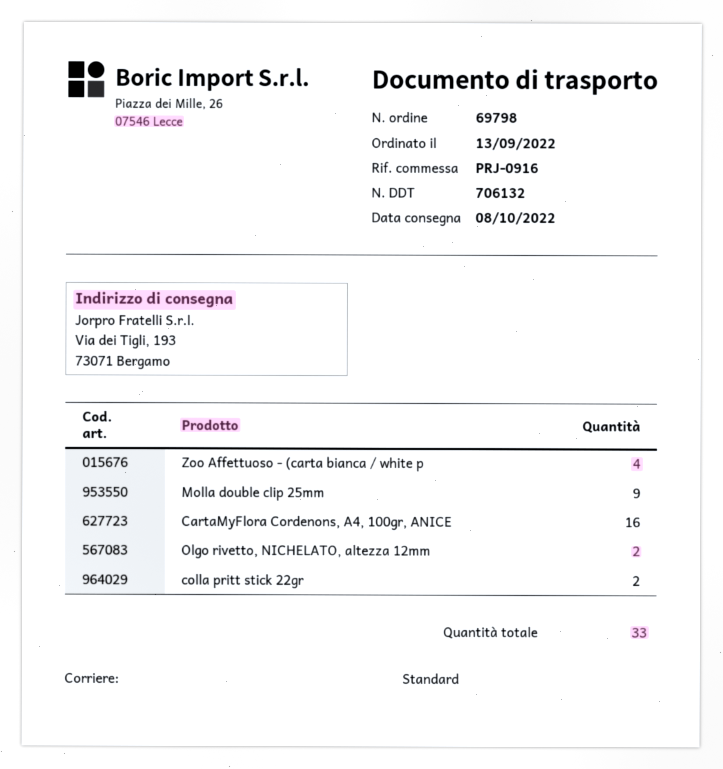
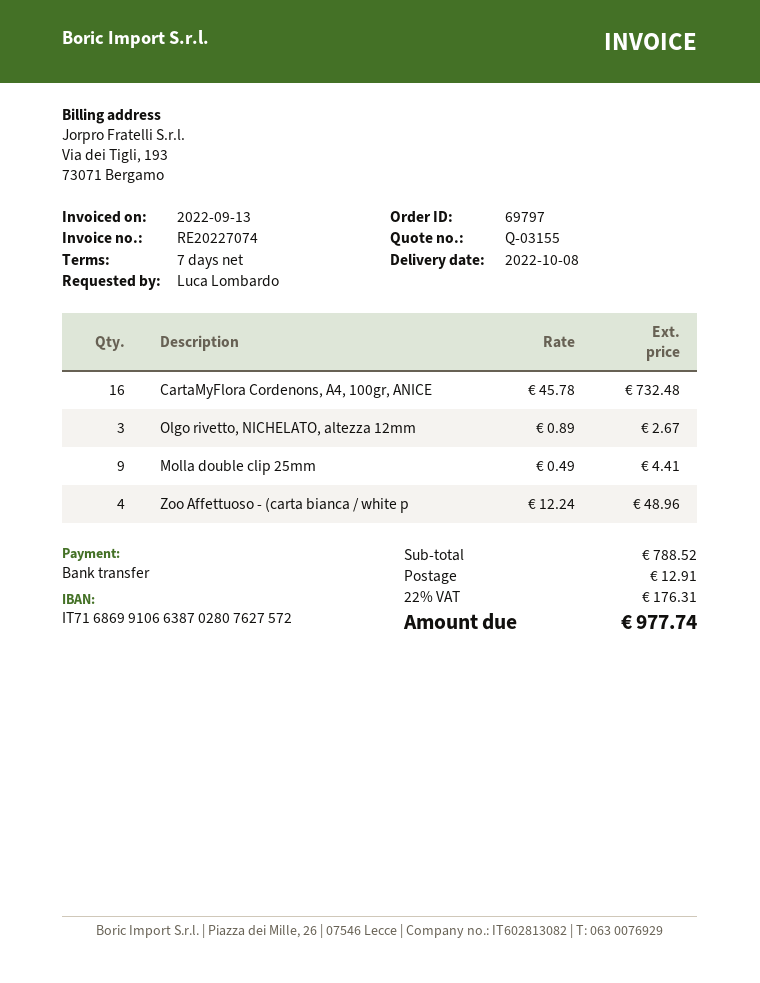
order number: 69798 -> 69797
Olgo rivetto, NICHELATO, altezza 12mm: 2 -> 3
colla pritt stick 22gr: 2 -> none

